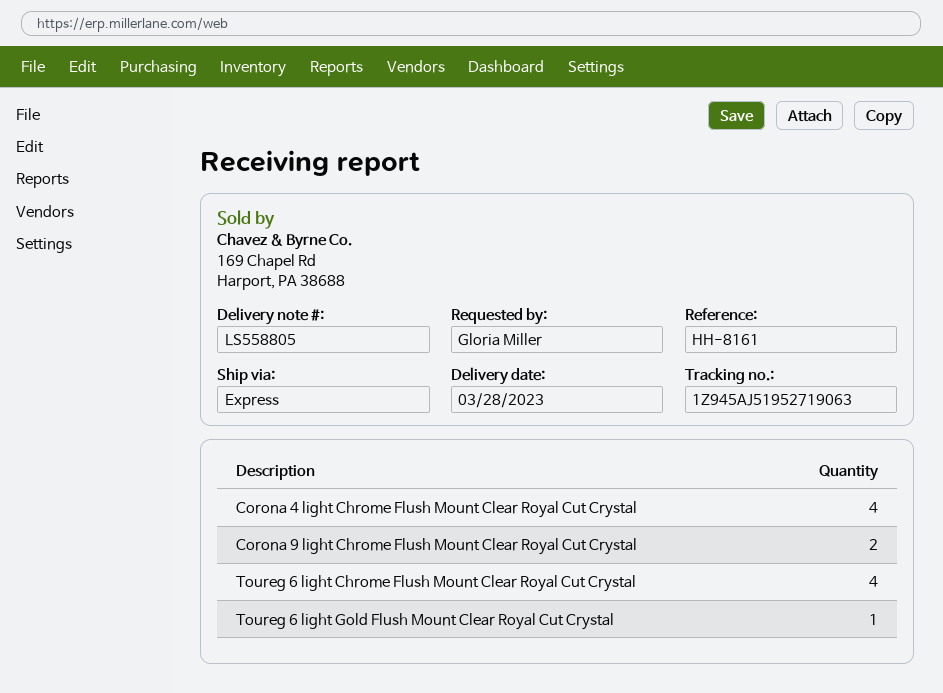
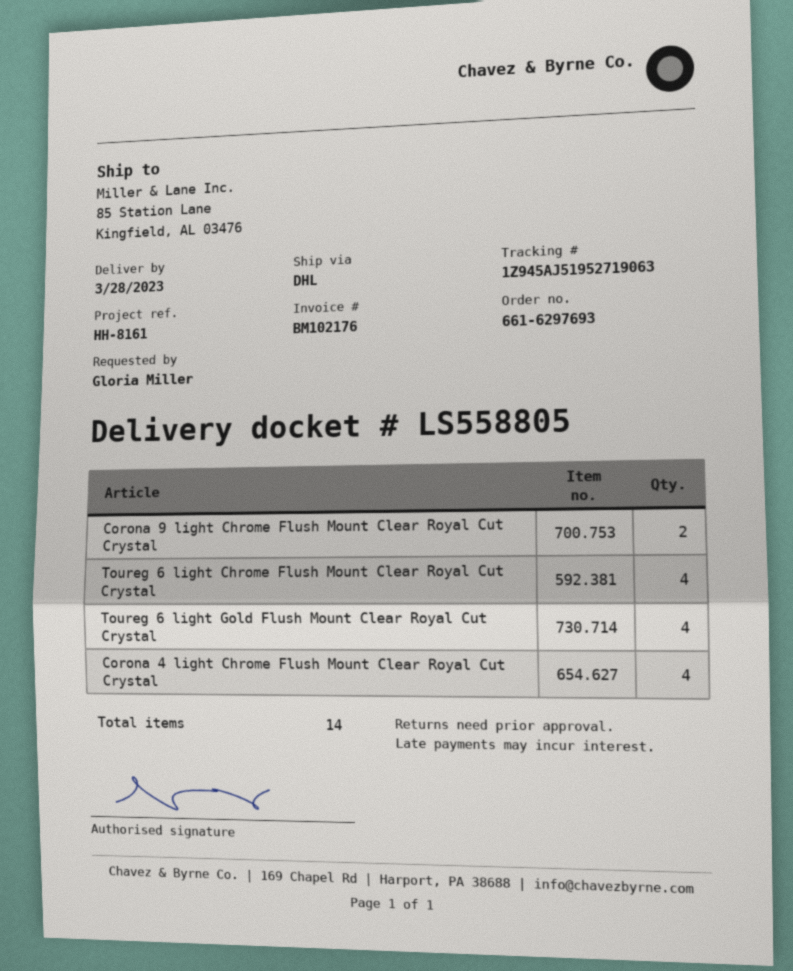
shipping method: express -> DHL
Toureg 6 light Gold Flush Mount Clear Royal Cut Crystal: 1 -> 4

